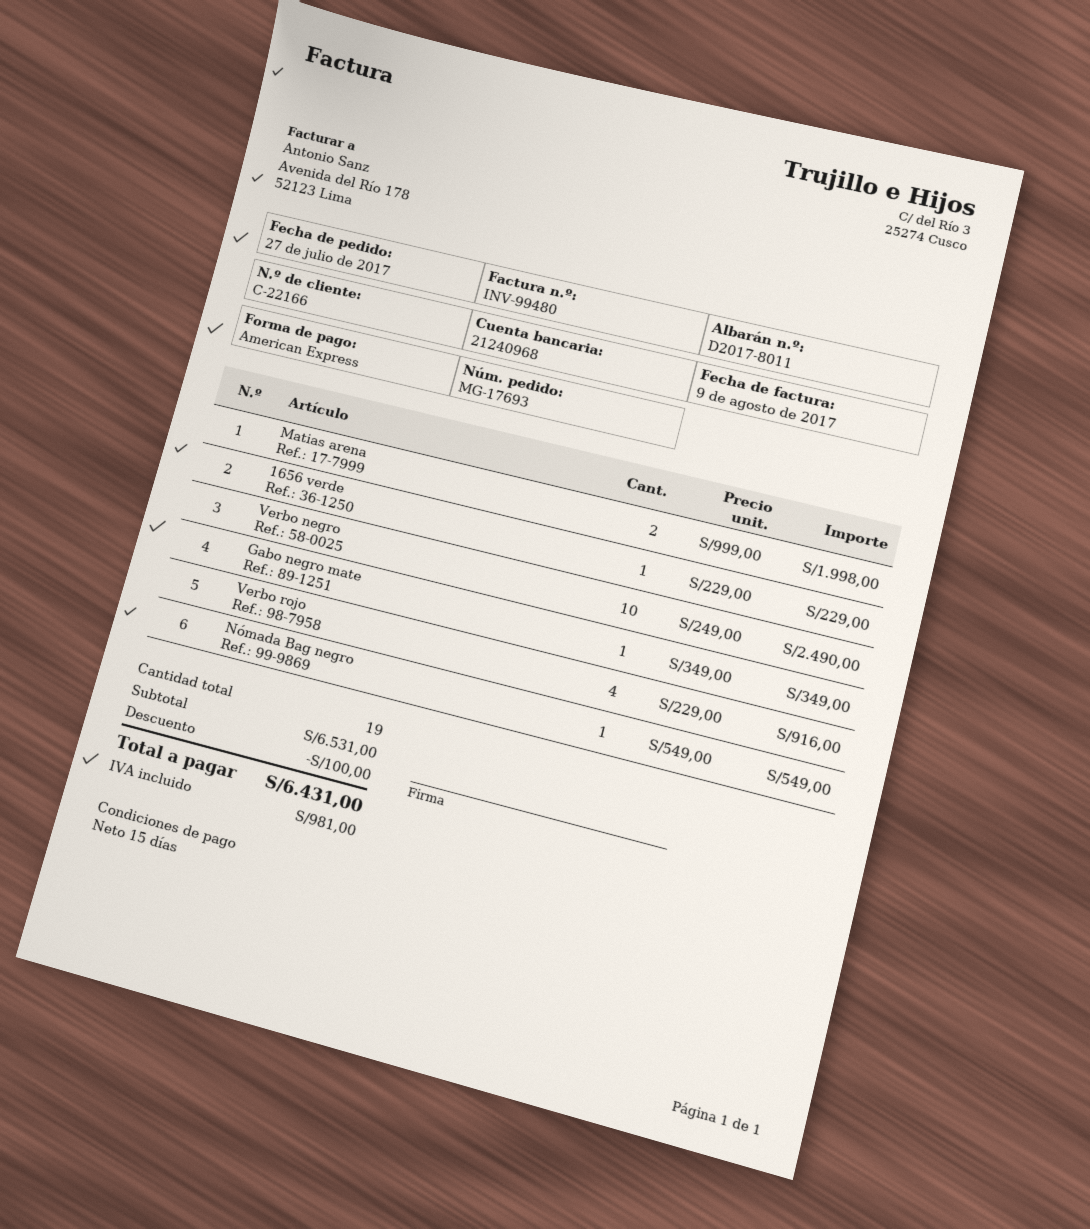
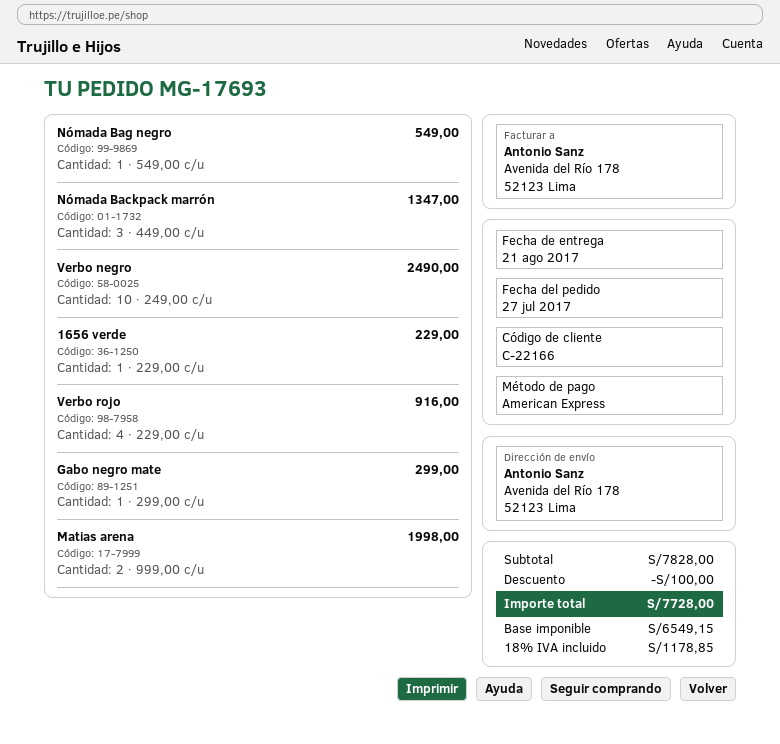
Gabo negro mate: 1 x 349.00 = 349.00 -> 1 x 299.00 = 299.00
Nómada Backpack marrón: none -> 3 x 449.00 = 1347.00
subtotal: 6531.00 -> 7828.00
tax: 981.00 -> 1178.85
total: 6431.00 -> 7728.00

